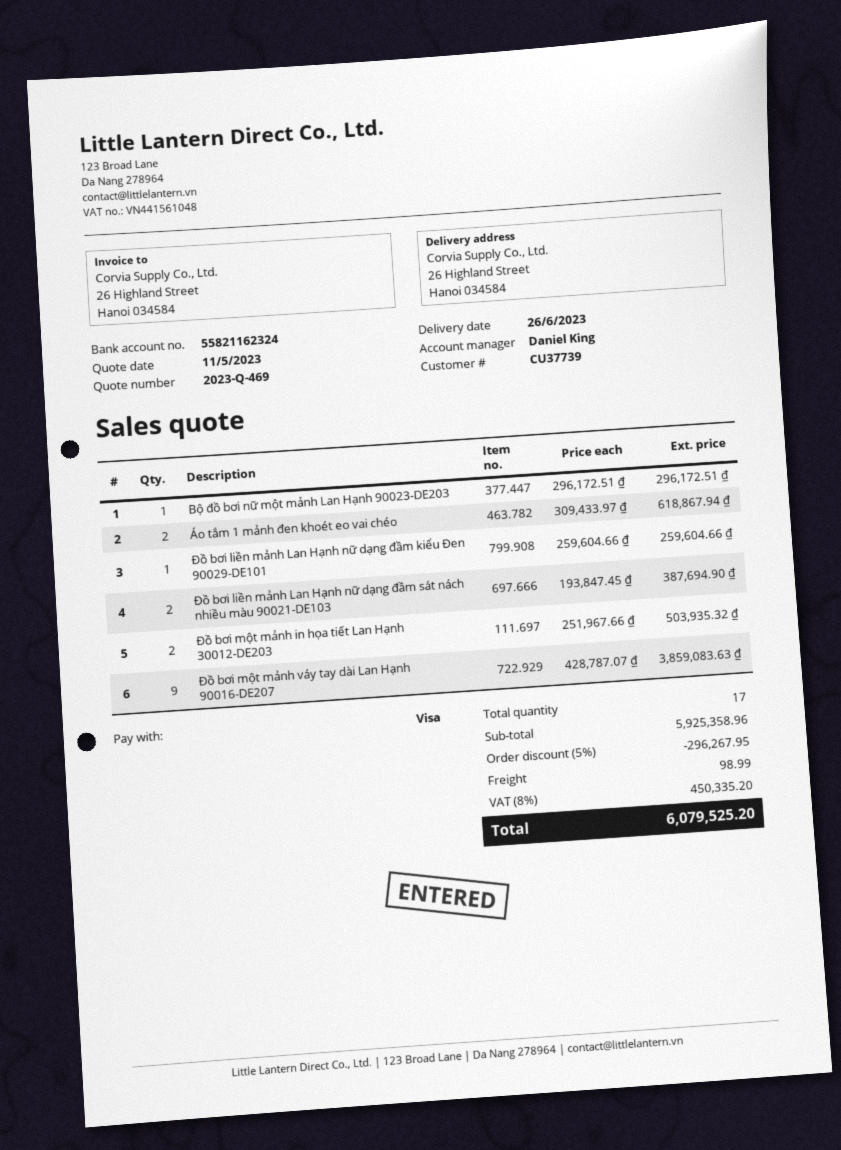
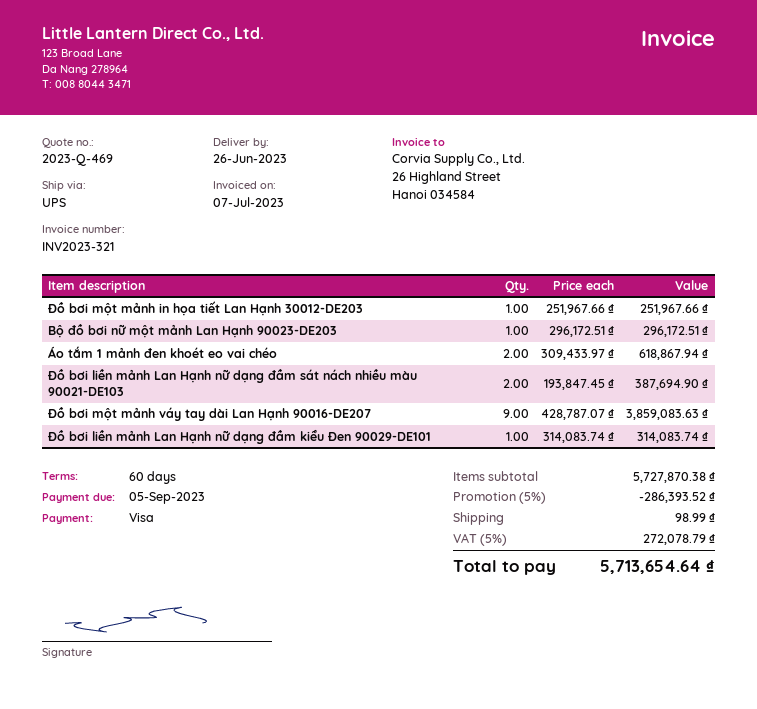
Đồ bơi liền mảnh Lan Hạnh nữ dạng đầm kiểu Đen 90029-DE101: 1 x 259604.66 = 259604.66 -> 1 x 314083.74 = 314083.74
Đồ bơi một mảnh in họa tiết Lan Hạnh 30012-DE203: 2 x 251967.66 = 503935.32 -> 1 x 251967.66 = 251967.66
subtotal: 5925358.96 -> 5727870.38
discount: 5% = 296267.95 -> 5% = 286393.52
tax: 8% = 450335.20 -> 5% = 272078.79
total: 6079525.20 -> 5713654.64

